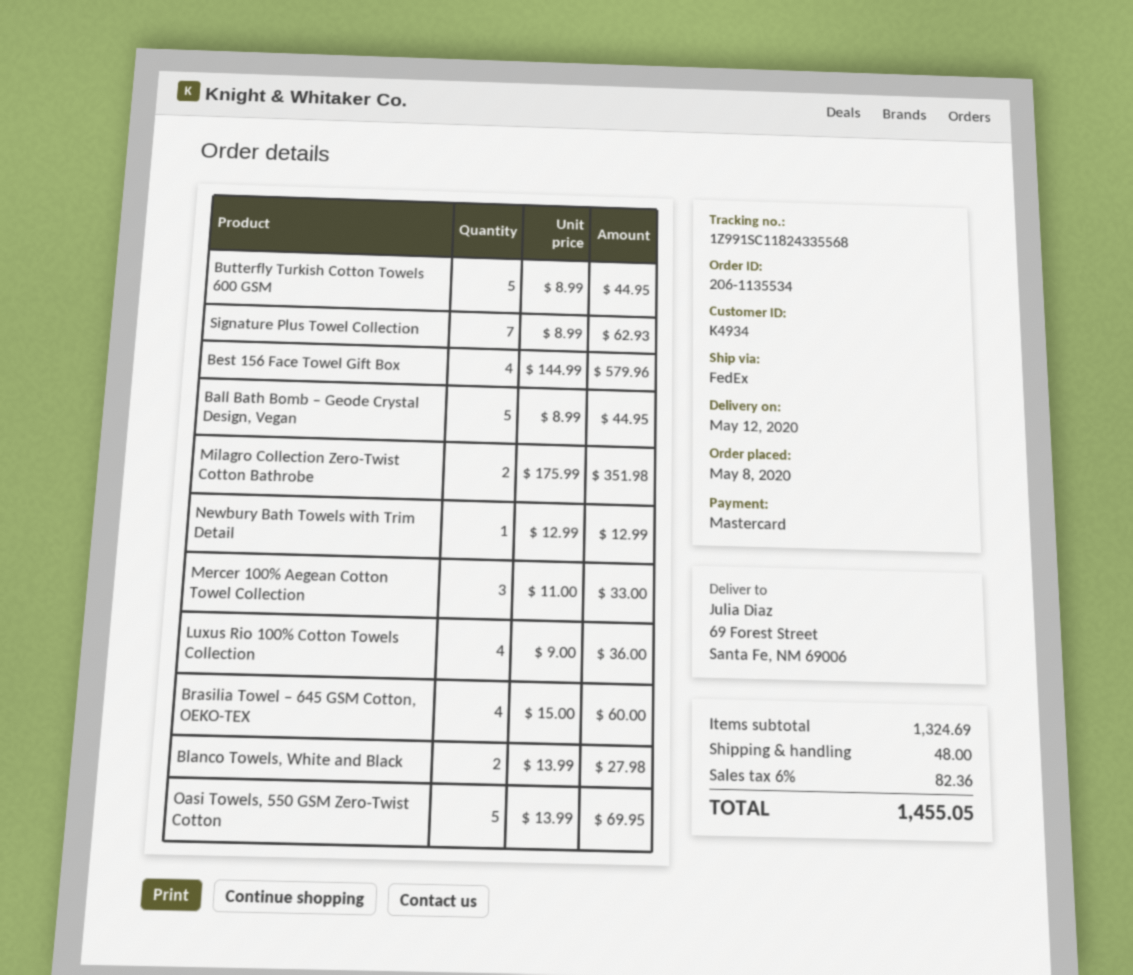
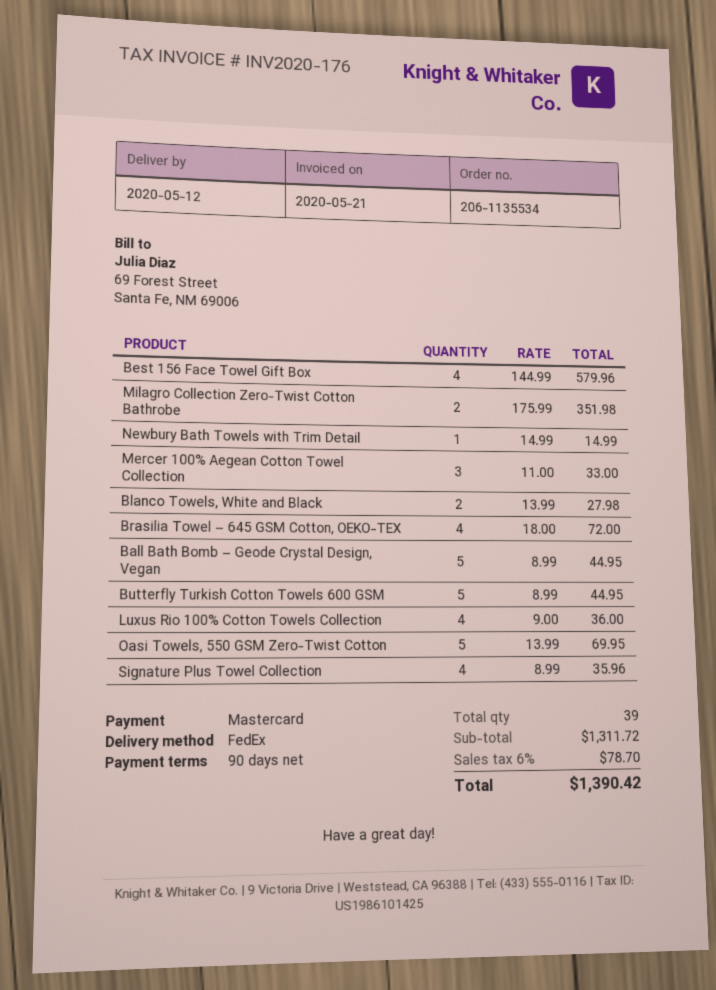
Signature Plus Towel Collection: 7 x 8.99 = 62.93 -> 4 x 8.99 = 35.96
Newbury Bath Towels with Trim Detail: 1 x 12.99 = 12.99 -> 1 x 14.99 = 14.99
Brasilia Towel – 645 GSM Cotton, OEKO-TEX: 4 x 15.00 = 60.00 -> 4 x 18.00 = 72.00
subtotal: 1324.69 -> 1311.72
shipping: 48.00 -> none
tax: 6% = 82.36 -> 6% = 78.70
total: 1455.05 -> 1390.42

